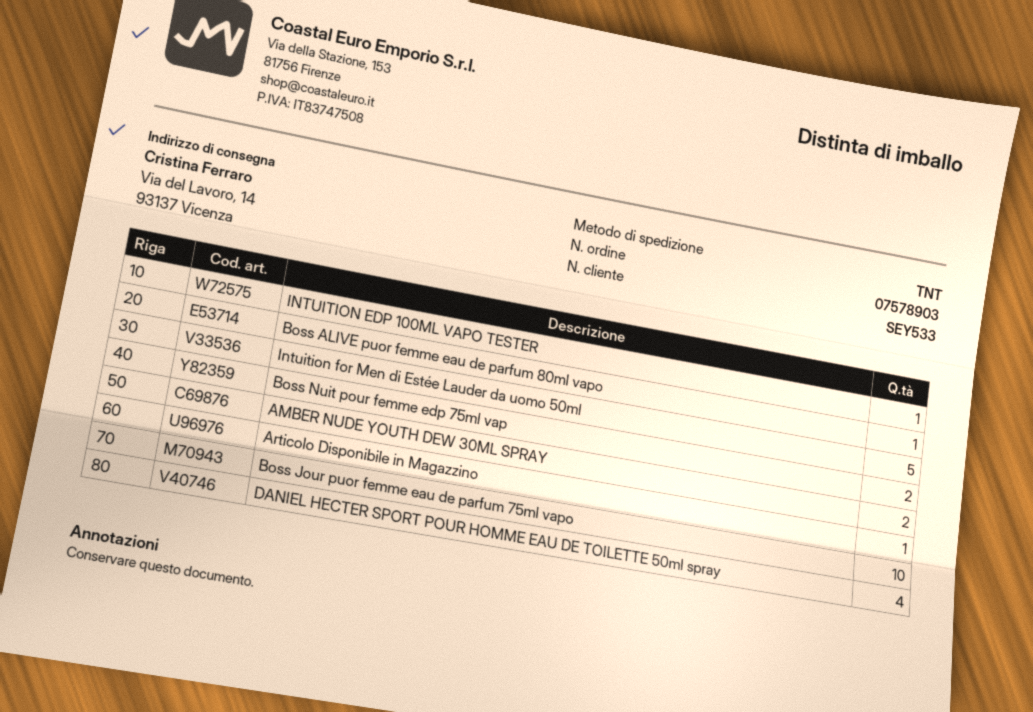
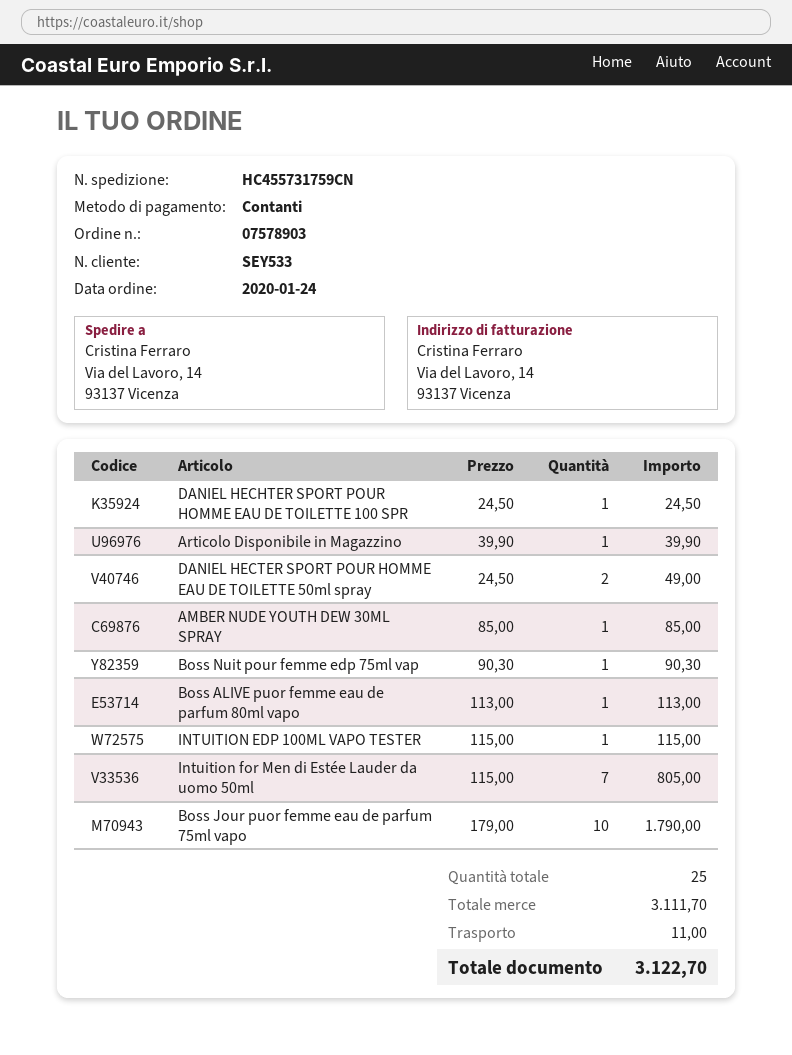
Intuition for Men di Estée Lauder da uomo 50ml: 5 -> 7
Boss Nuit pour femme edp 75ml vap: 2 -> 1
AMBER NUDE YOUTH DEW 30ML SPRAY: 2 -> 1
DANIEL HECTER SPORT POUR HOMME EAU DE TOILETTE 50ml spray: 4 -> 2
DANIEL HECHTER SPORT POUR HOMME EAU DE TOILETTE 100 SPR: none -> 1

